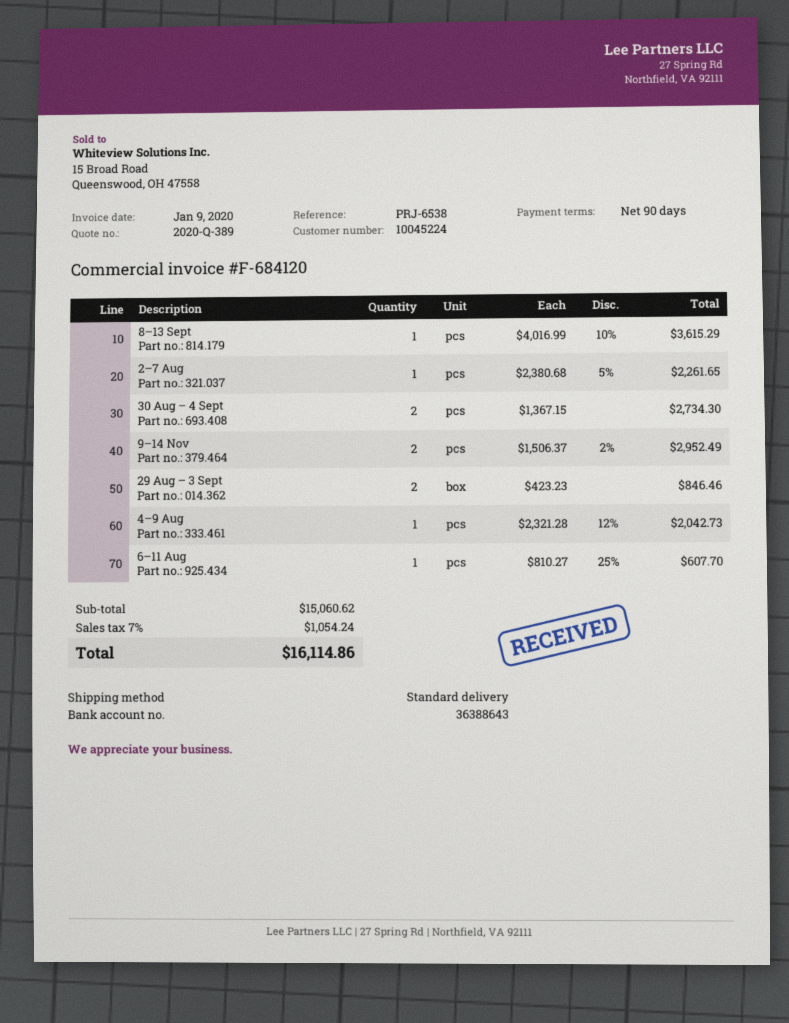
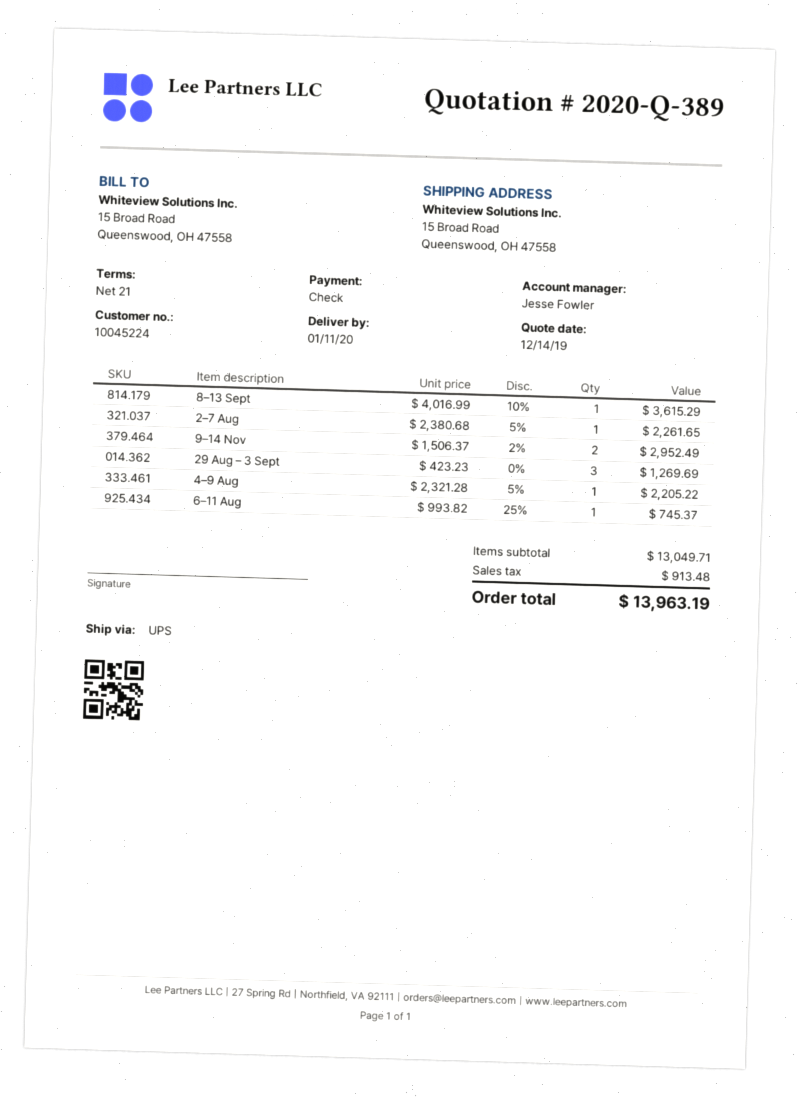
payment terms: 90 days -> 21 days
shipping method: standard -> UPS
30 Aug – 4 Sept: 2 x 1367.15 = 2734.30 -> none
29 Aug – 3 Sept: 2 x 423.23 = 846.46 -> 3 x 423.23 = 1269.69
4–9 Aug: 1 x 2321.28 - 12% = 2042.73 -> 1 x 2321.28 - 5% = 2205.22
6–11 Aug: 1 x 810.27 - 25% = 607.70 -> 1 x 993.82 - 25% = 745.37
subtotal: 15060.62 -> 13049.71
tax: 1054.24 -> 913.48
total: 16114.86 -> 13963.19

